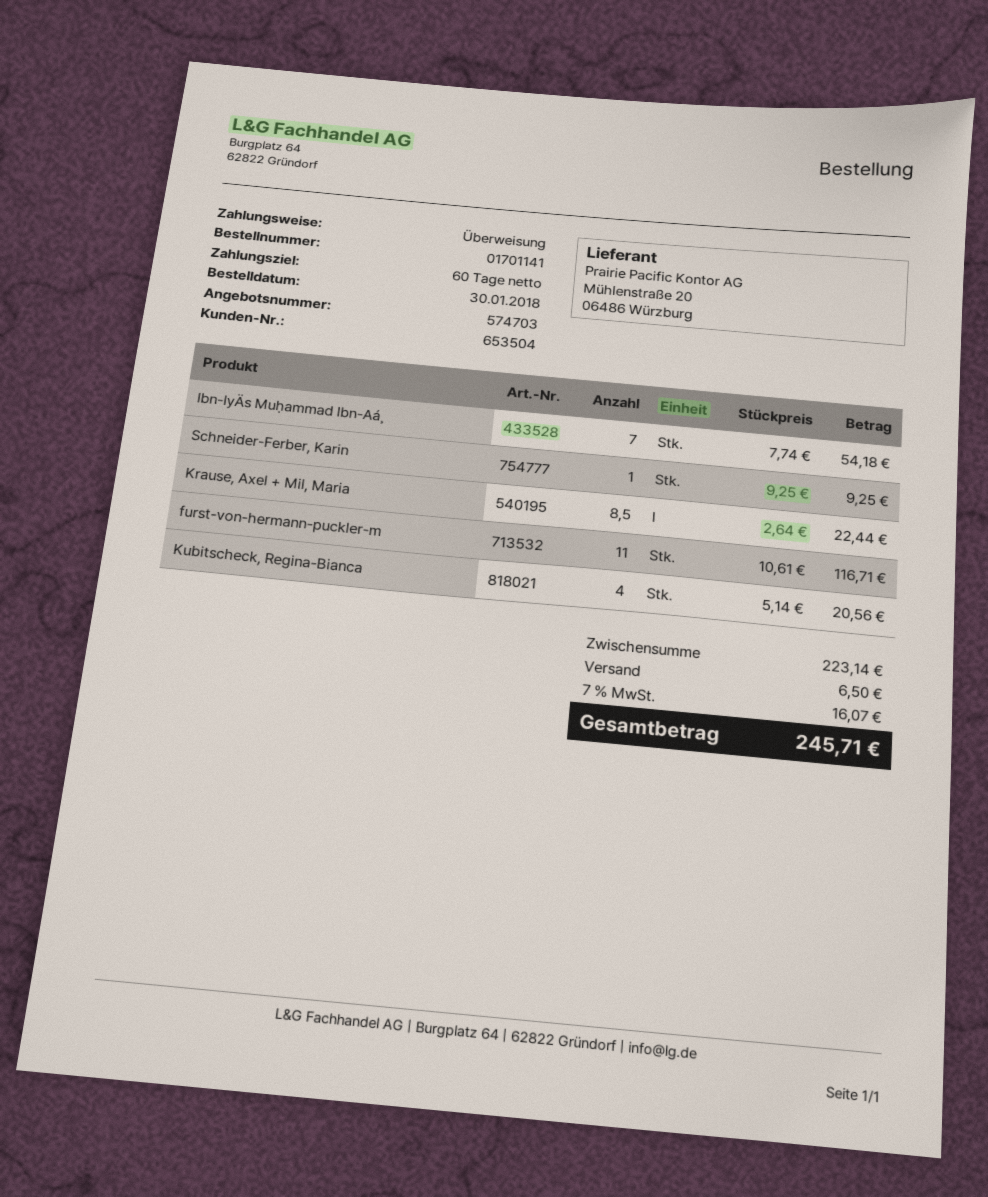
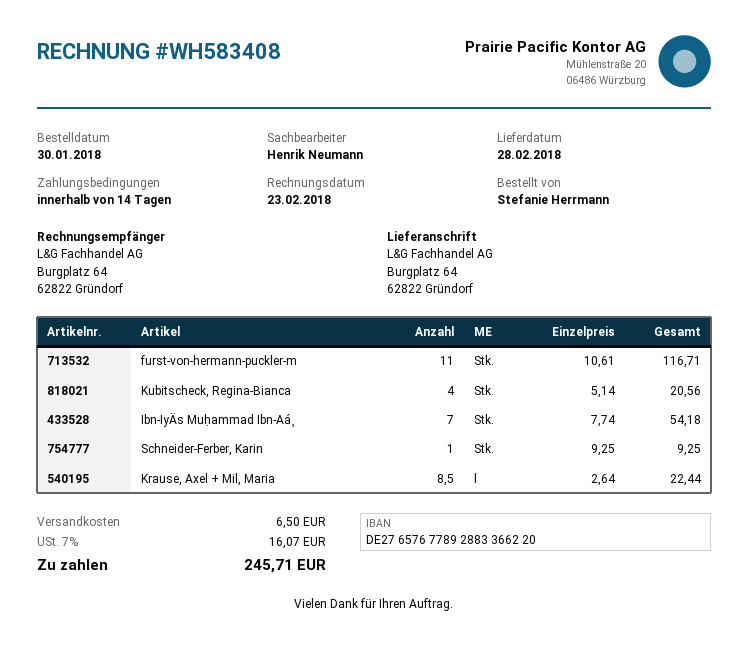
payment terms: 60 days -> 14 days

